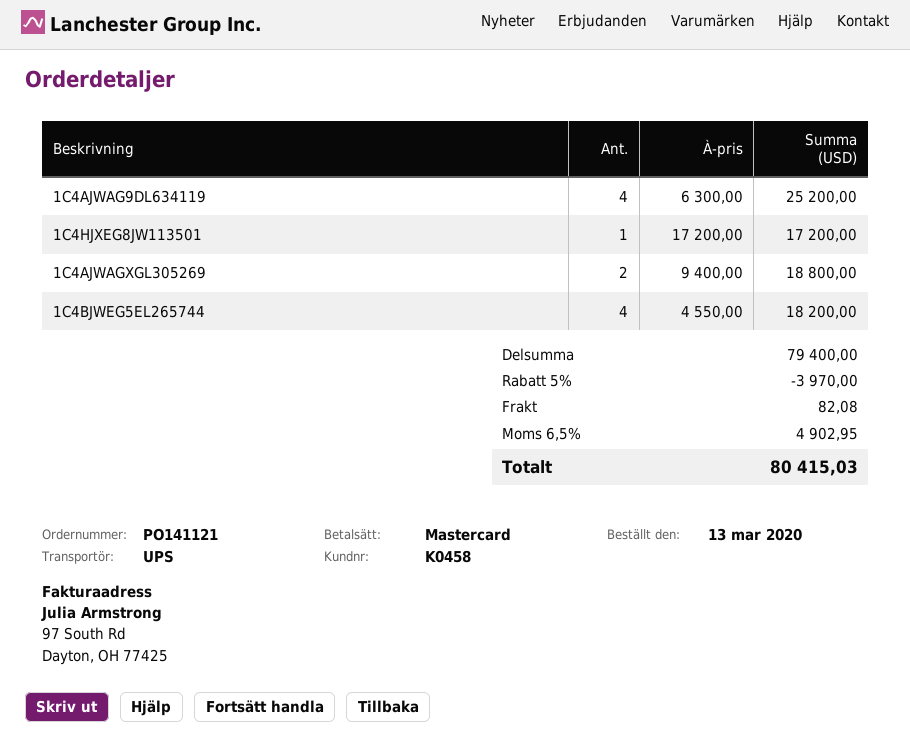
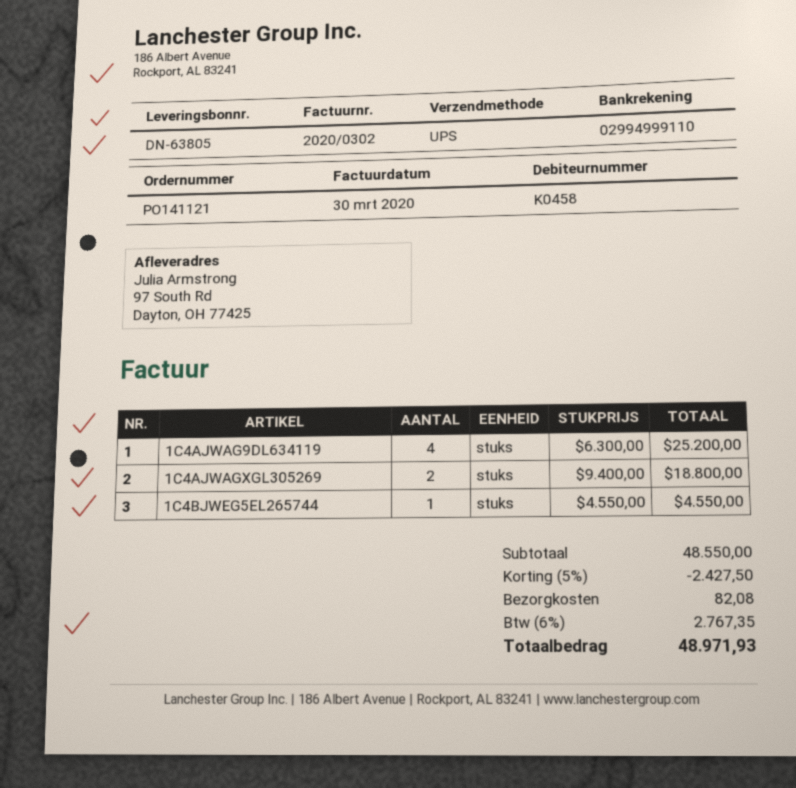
1C4HJXEG8JW113501: 1 x 17200.00 = 17200.00 -> none
1C4BJWEG5EL265744: 4 x 4550.00 = 18200.00 -> 1 x 4550.00 = 4550.00
subtotal: 79400.00 -> 48550.00
discount: 5% = 3970.00 -> 5% = 2427.50
tax: 6.5% = 4902.95 -> 6% = 2767.35
total: 80415.03 -> 48971.93

